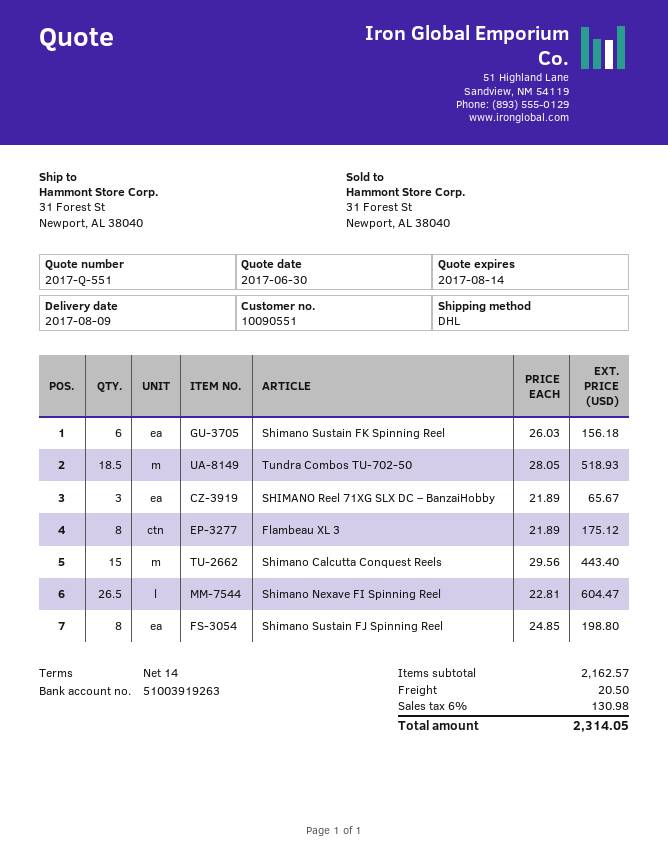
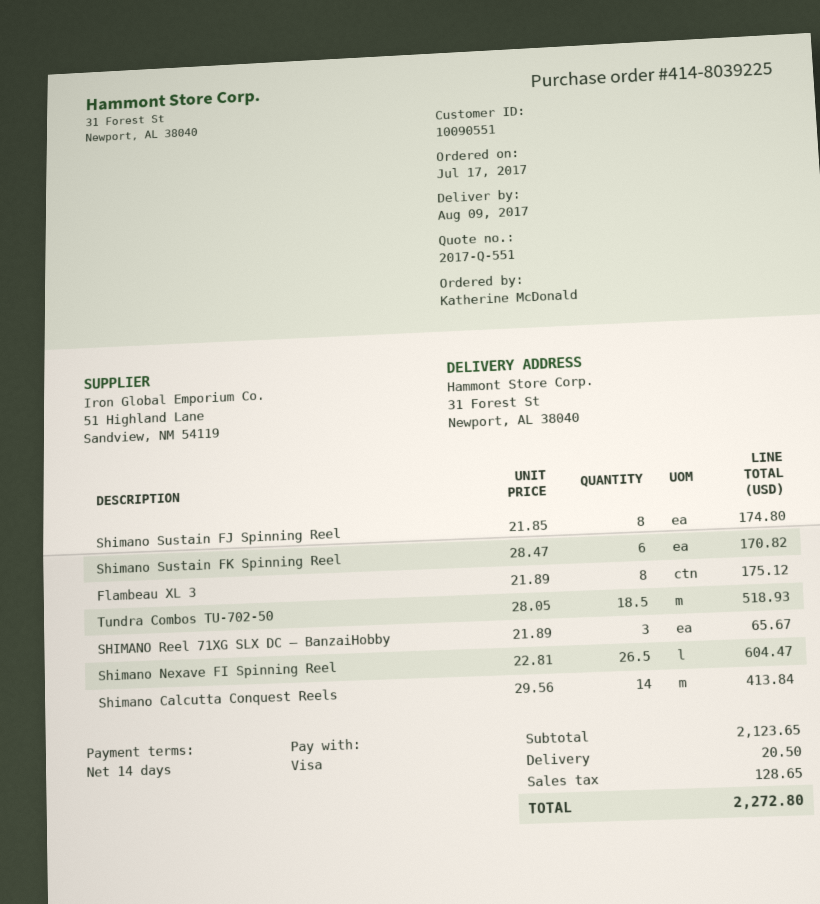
Shimano Sustain FK Spinning Reel: 6 x 26.03 = 156.18 -> 6 x 28.47 = 170.82
Shimano Calcutta Conquest Reels: 15 x 29.56 = 443.40 -> 14 x 29.56 = 413.84
Shimano Sustain FJ Spinning Reel: 8 x 24.85 = 198.80 -> 8 x 21.85 = 174.80
subtotal: 2162.57 -> 2123.65
tax: 130.98 -> 128.65
total: 2314.05 -> 2272.80

